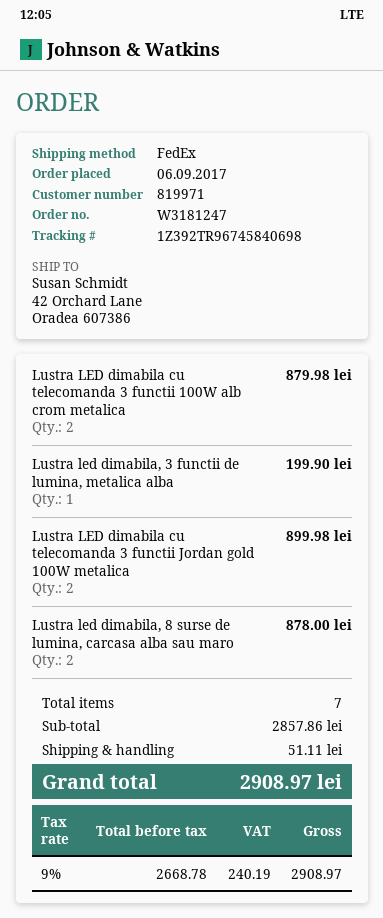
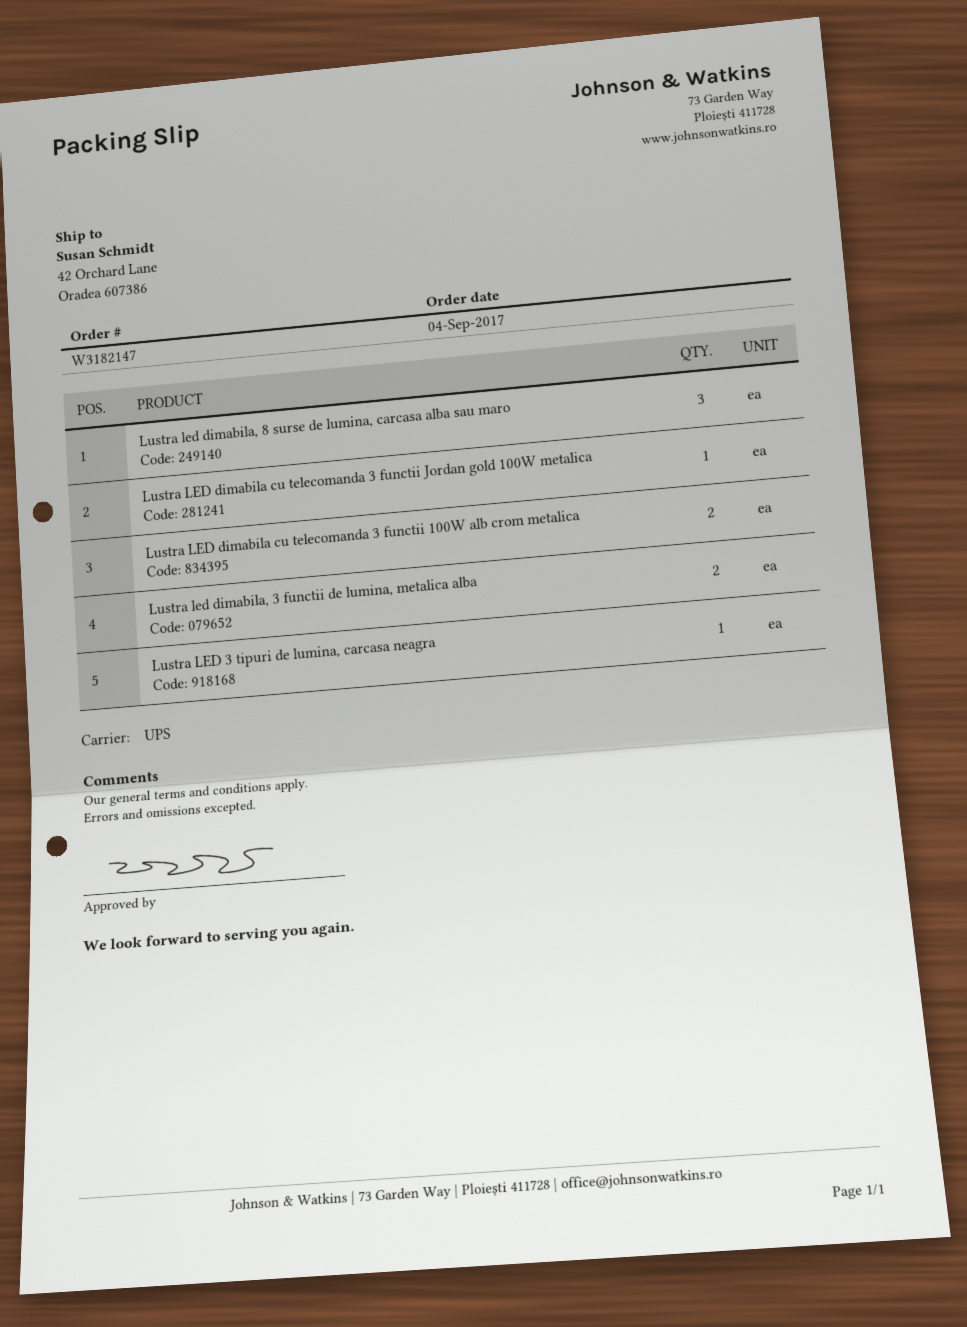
order number: W3181247 -> W3182147
order date: 2017-09-06 -> 2017-09-04
shipping method: FedEx -> UPS
Lustra led dimabila, 3 functii de lumina, metalica alba: 1 -> 2
Lustra LED dimabila cu telecomanda 3 functii Jordan gold 100W metalica: 2 -> 1
Lustra led dimabila, 8 surse de lumina, carcasa alba sau maro: 2 -> 3
Lustra LED 3 tipuri de lumina, carcasa neagra: none -> 1

